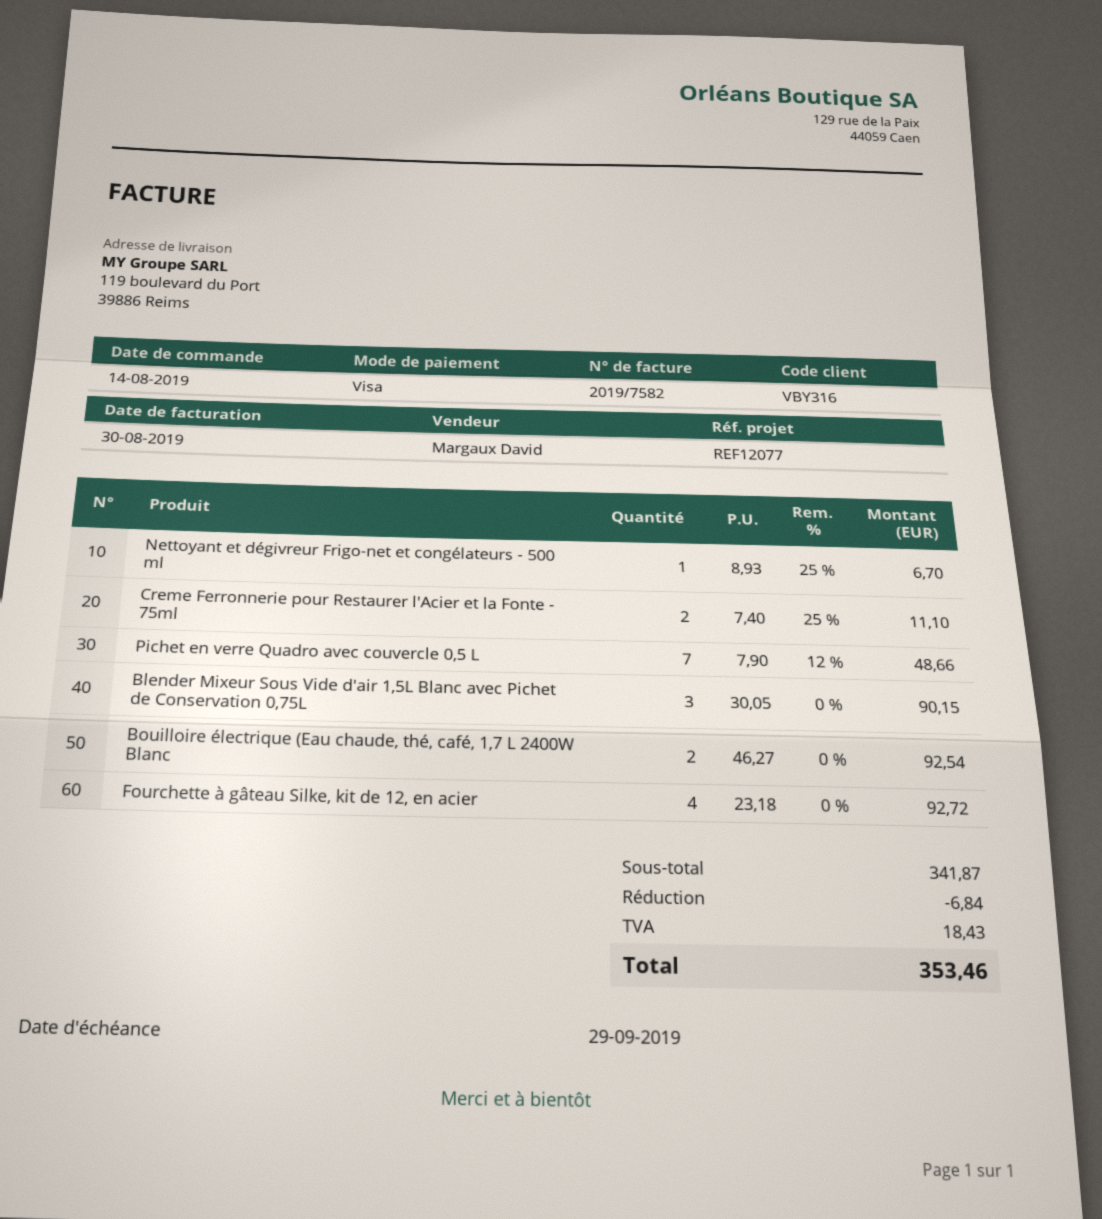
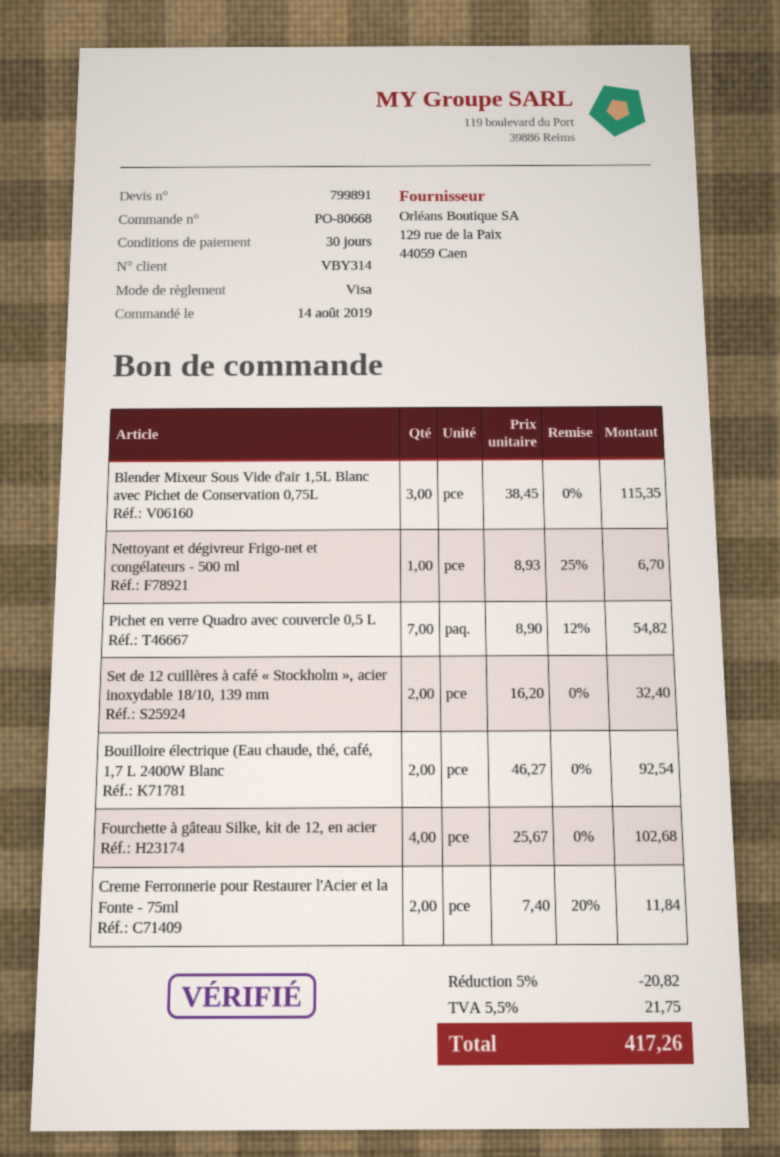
customer number: VBY316 -> VBY314
Creme Ferronnerie pour Restaurer l'Acier et la Fonte - 75ml: 2 x 7.40 - 25% = 11.10 -> 2 x 7.40 - 20% = 11.84
Pichet en verre Quadro avec couvercle 0,5 L: 7 x 7.90 - 12% = 48.66 -> 7 x 8.90 - 12% = 54.82
Blender Mixeur Sous Vide d'air 1,5L Blanc avec Pichet de Conservation 0,75L: 3 x 30.05 = 90.15 -> 3 x 38.45 = 115.35
Fourchette à gâteau Silke, kit de 12, en acier: 4 x 23.18 = 92.72 -> 4 x 25.67 = 102.68
Set de 12 cuillères à café « Stockholm », acier inoxydable 18/10, 139 mm: none -> 2 x 16.20 = 32.40
discount: 6.84 -> 20.82
tax: 18.43 -> 21.75
total: 353.46 -> 417.26

